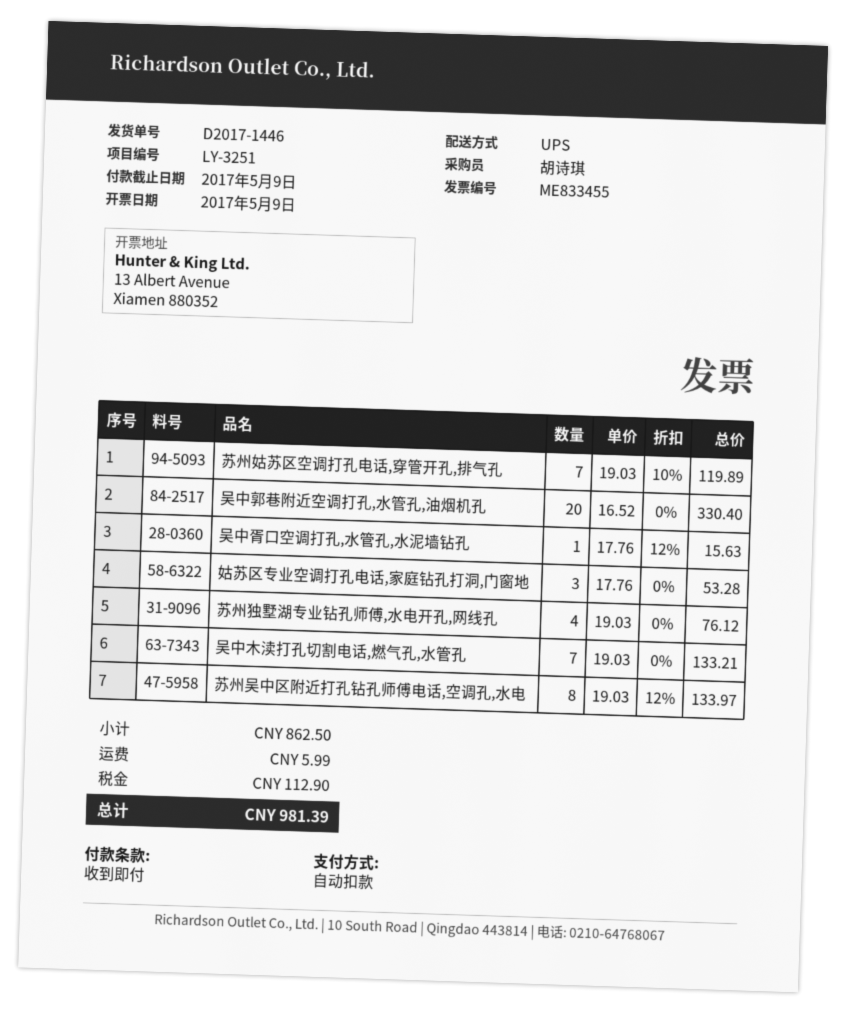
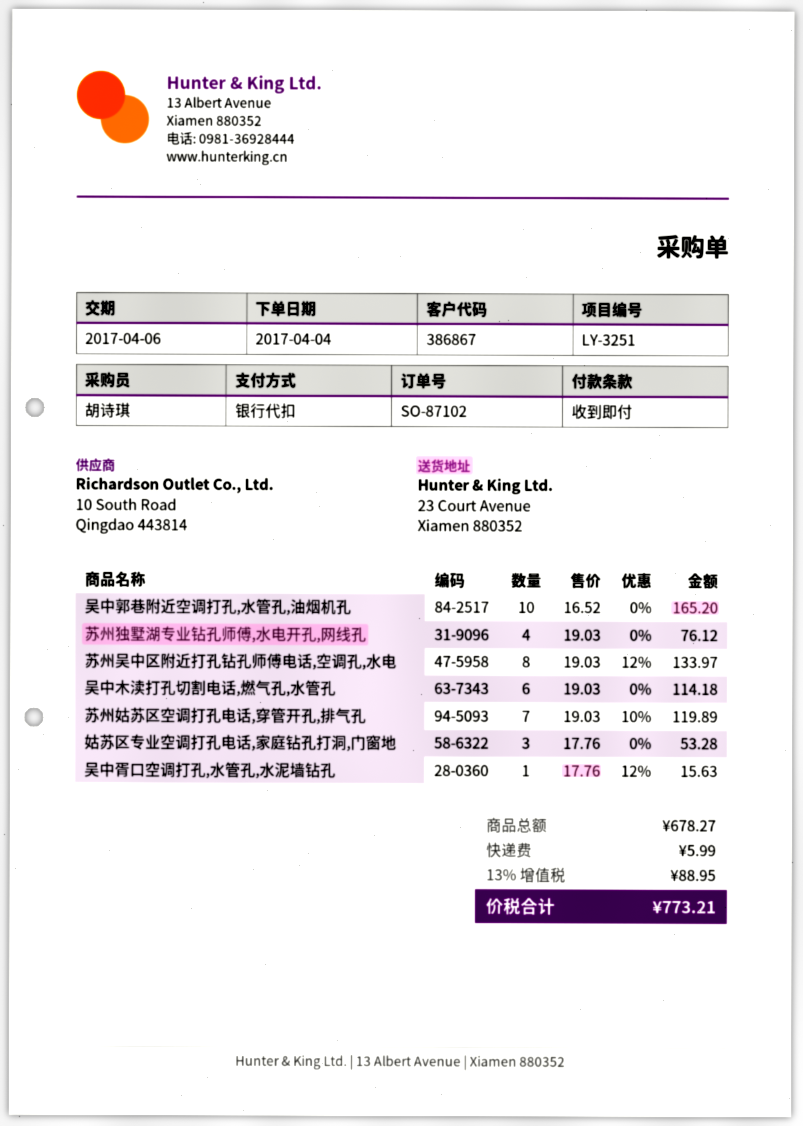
吴中郭巷附近空调打孔,水管孔,油烟机孔: 20 x 16.52 = 330.40 -> 10 x 16.52 = 165.20
吴中木渎打孔切割电话,燃气孔,水管孔: 7 x 19.03 = 133.21 -> 6 x 19.03 = 114.18
subtotal: 862.50 -> 678.27
tax: 112.90 -> 88.95
total: 981.39 -> 773.21

